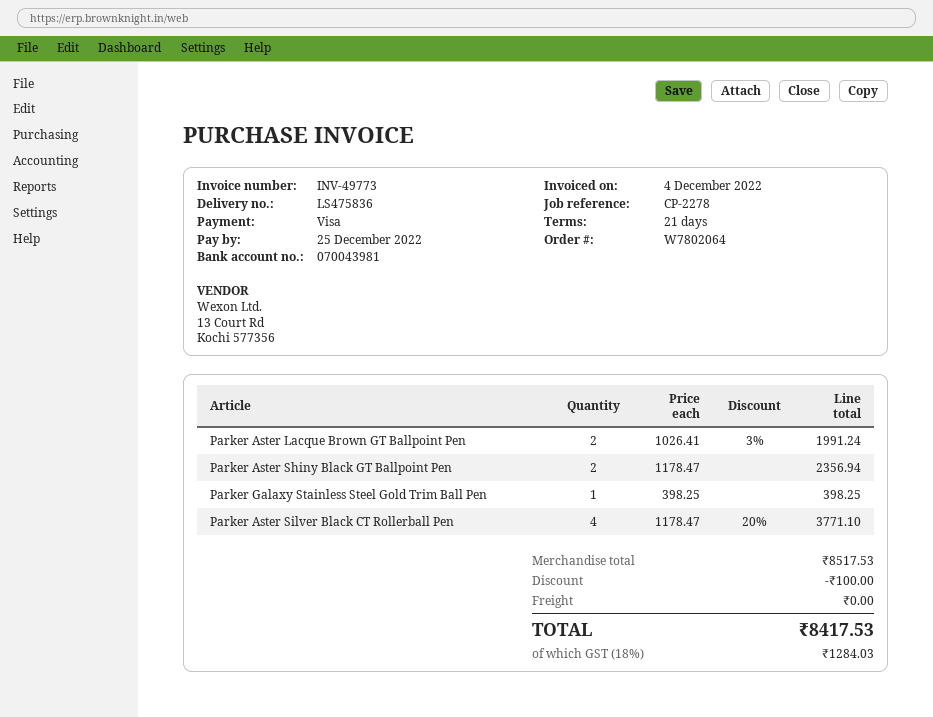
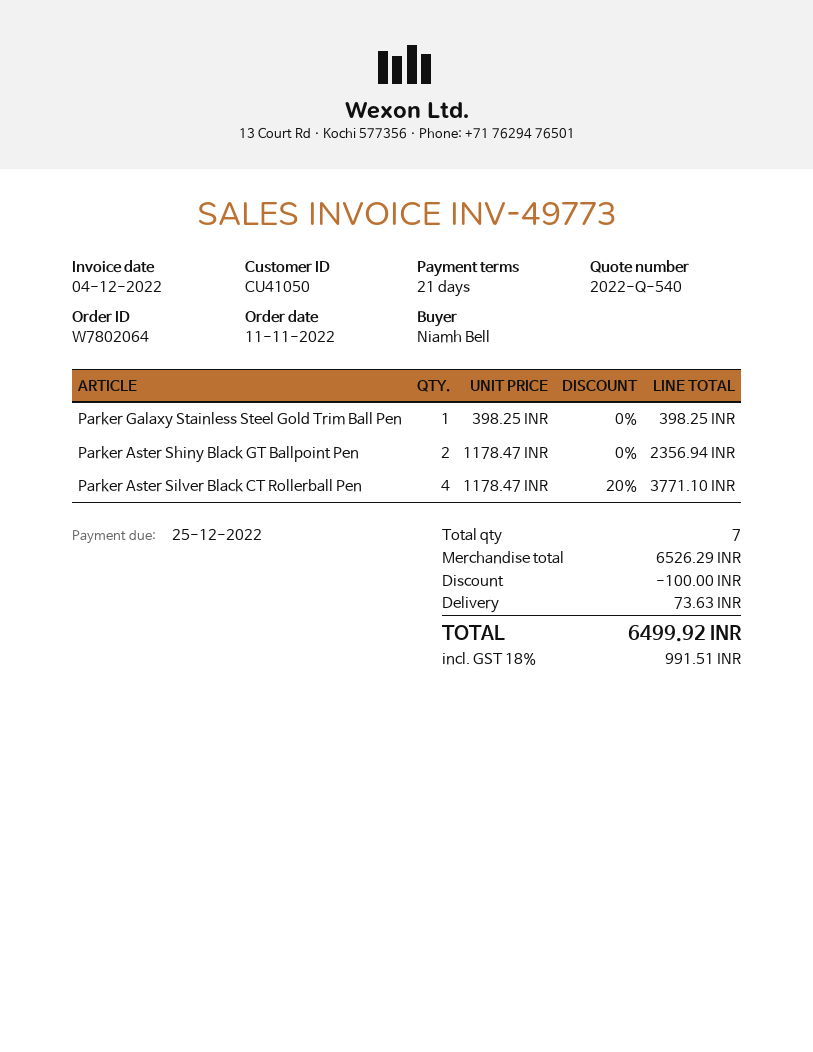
Parker Aster Lacque Brown GT Ballpoint Pen: 2 x 1026.41 - 3% = 1991.24 -> none
subtotal: 8517.53 -> 6526.29
shipping: 0.00 -> 73.63
tax: 18% = 1284.03 -> 18% = 991.51
total: 8417.53 -> 6499.92

